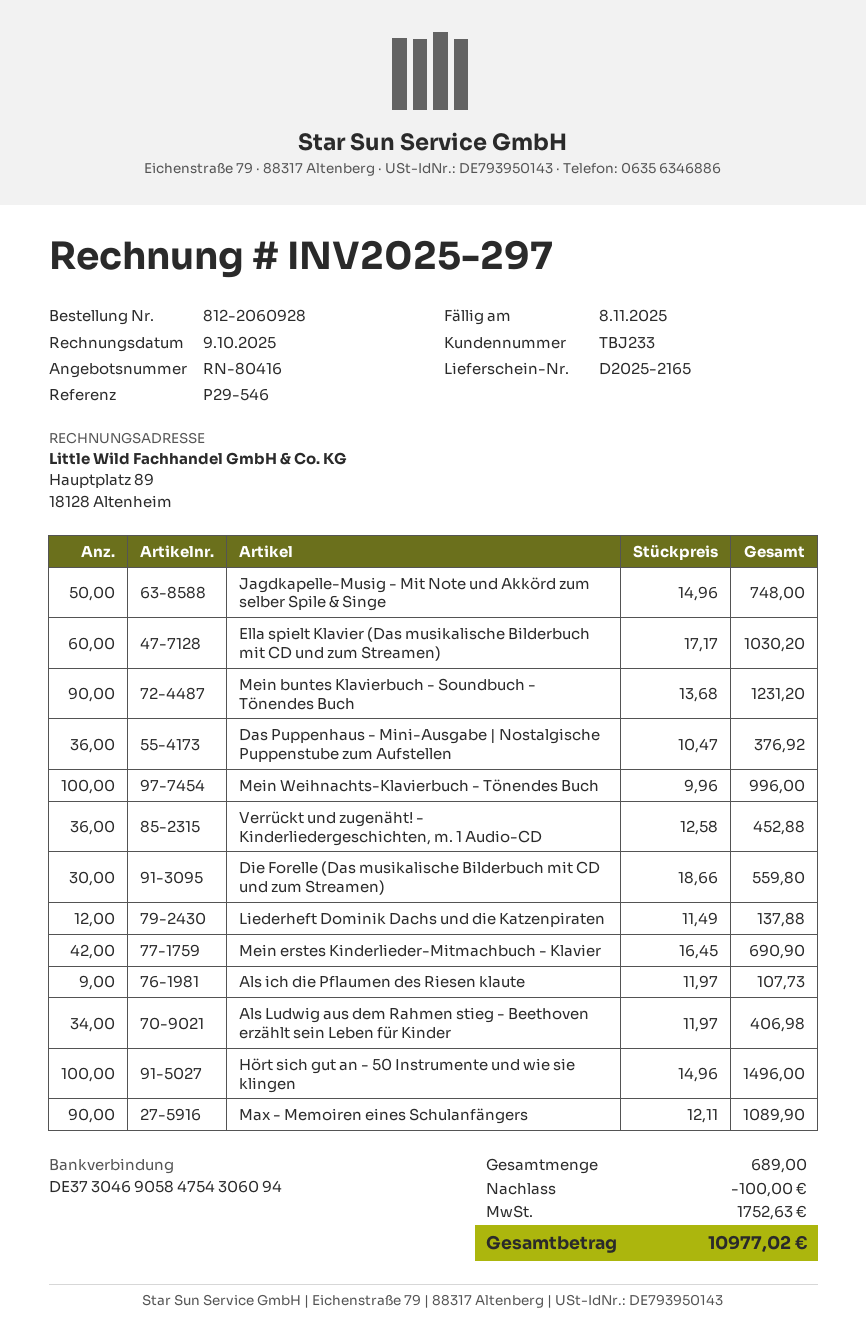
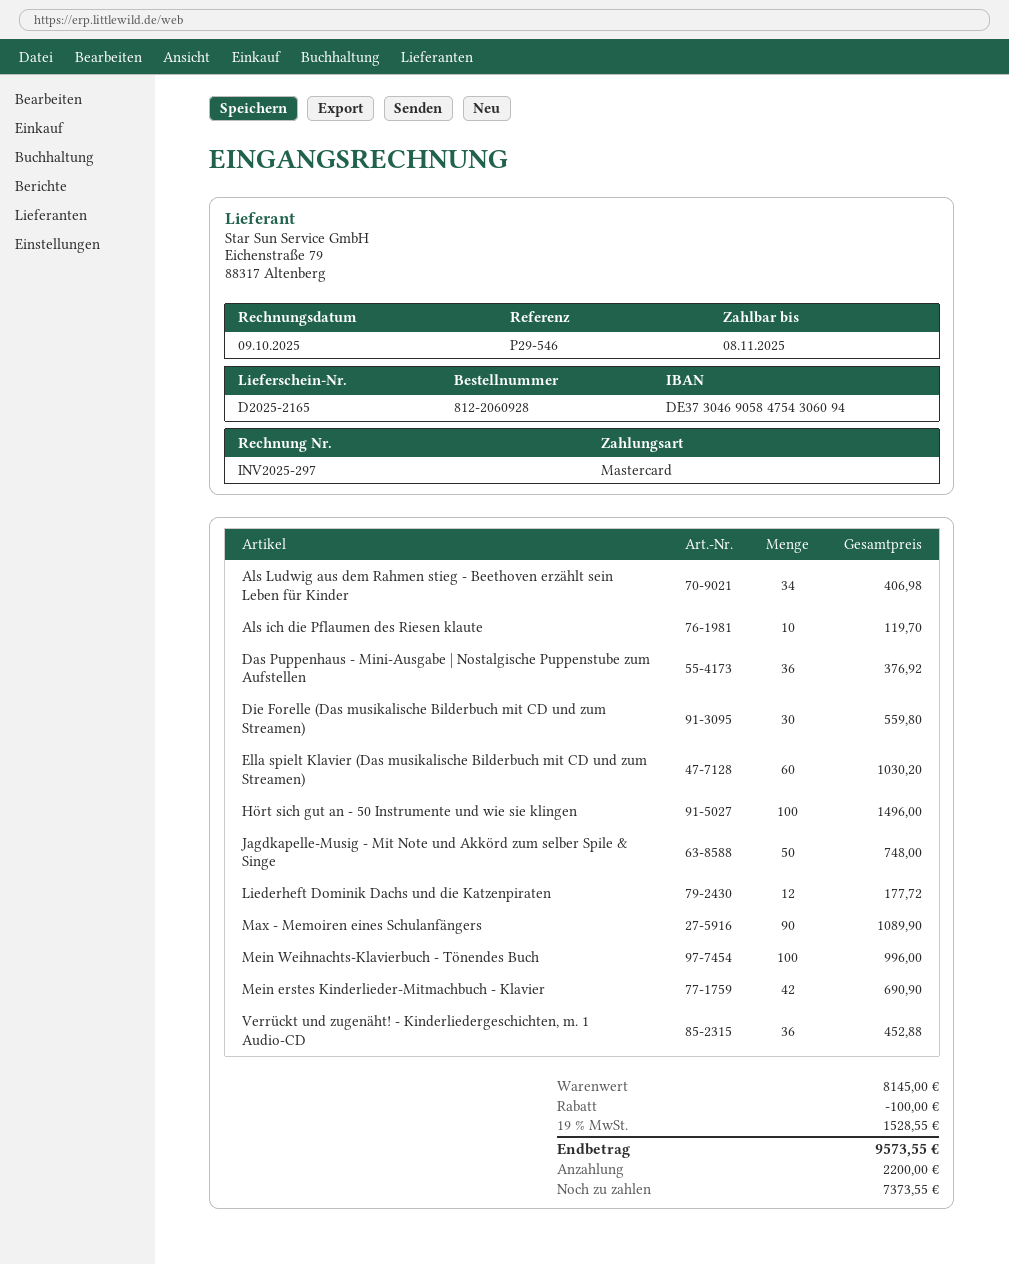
Mein buntes Klavierbuch - Soundbuch - Tönendes Buch: 90 for 1231.20 -> none
Liederheft Dominik Dachs und die Katzenpiraten: 12 for 137.88 -> 12 for 177.72
Als ich die Pflaumen des Riesen klaute: 9 for 107.73 -> 10 for 119.70
tax: 1752.63 -> 1528.55
total: 10977.02 -> 9573.55

